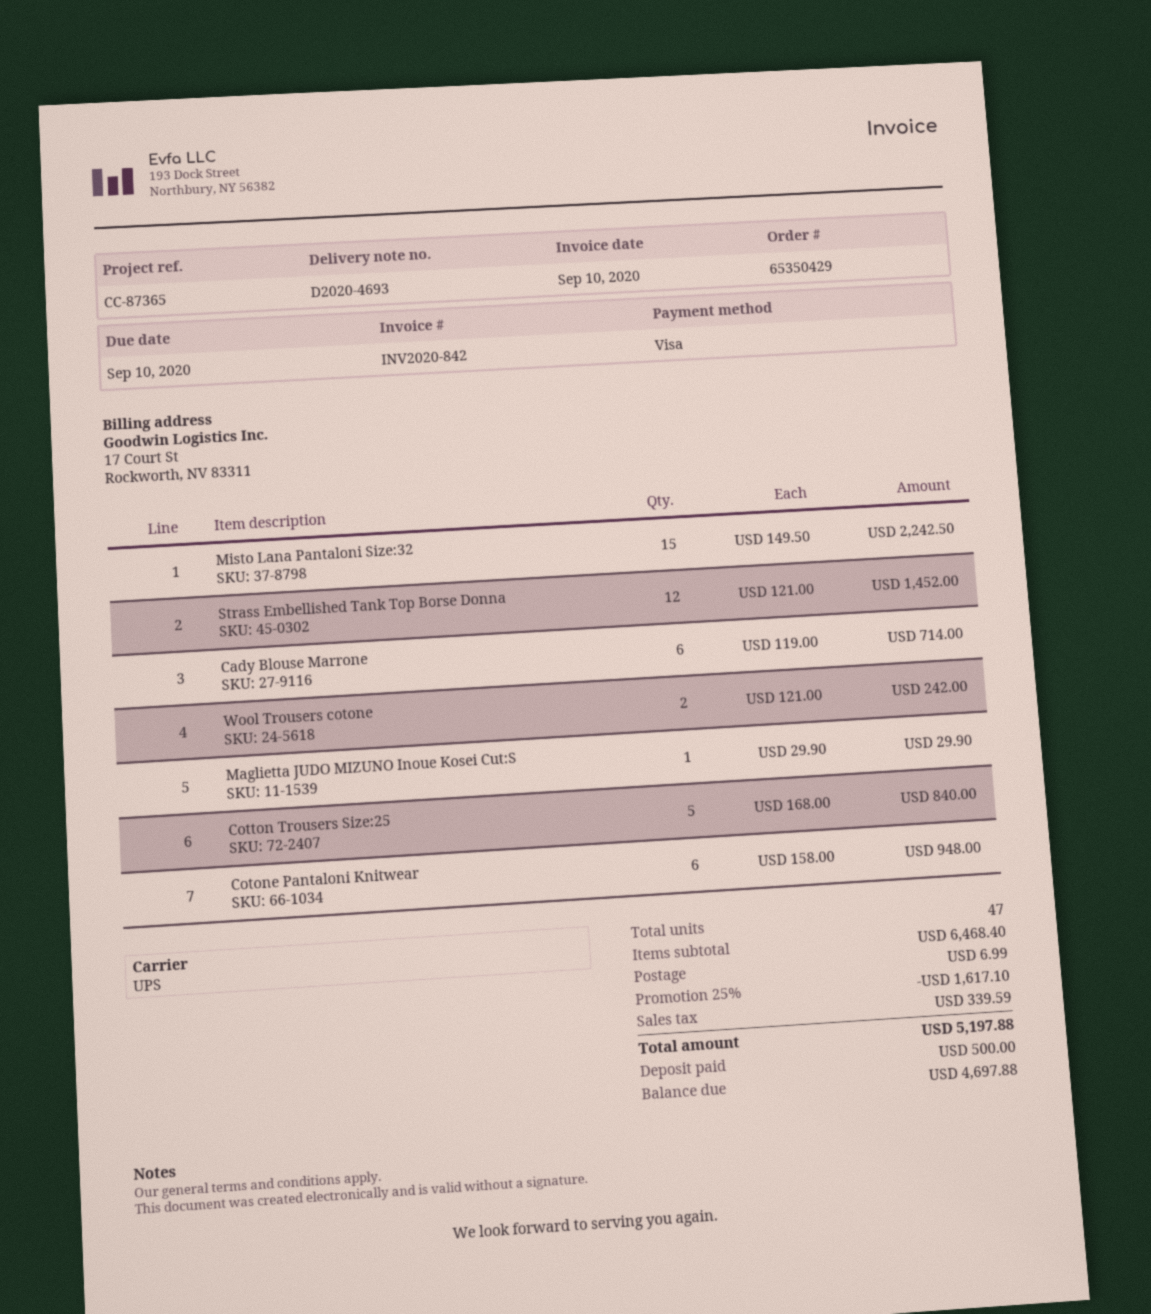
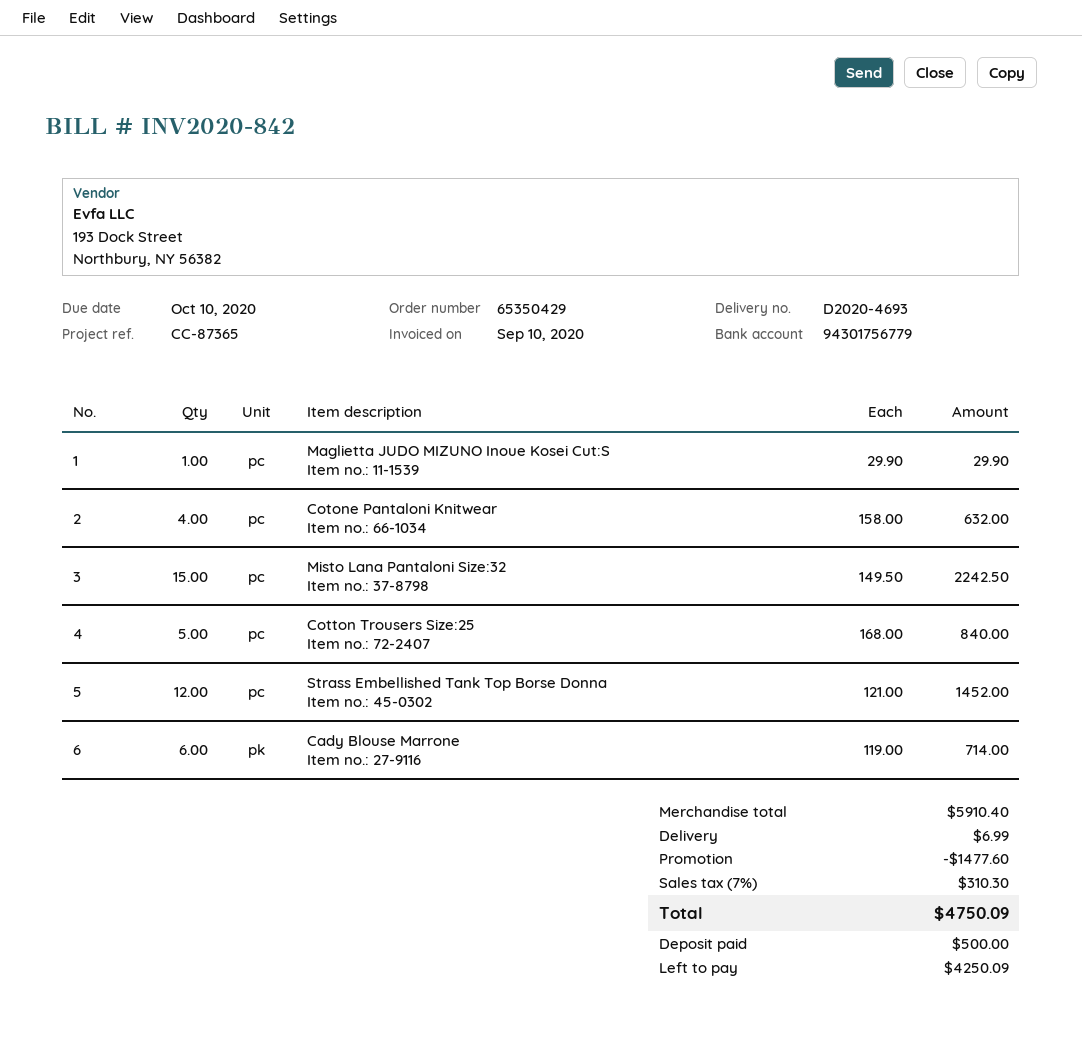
due date: 2020-09-10 -> 2020-10-10
Wool Trousers cotone: 2 x 121.00 = 242.00 -> none
Cotone Pantaloni Knitwear: 6 x 158.00 = 948.00 -> 4 x 158.00 = 632.00
subtotal: 6468.40 -> 5910.40
discount: 1617.10 -> 1477.60
tax: 339.59 -> 310.30
total: 5197.88 -> 4750.09
balance: 4697.88 -> 4250.09

